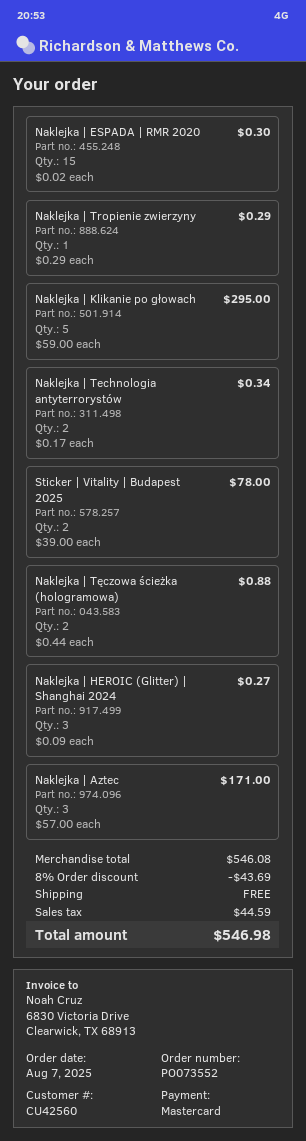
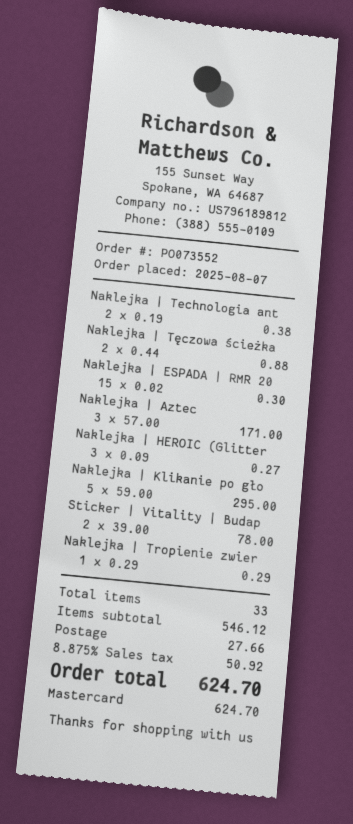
Naklejka | Technologia antyterrorystów: 2 x 0.17 = 0.34 -> 2 x 0.19 = 0.38
subtotal: 546.08 -> 546.12
discount: 8% = 43.69 -> none
shipping: 0.00 -> 27.66
tax: 44.59 -> 50.92
total: 546.98 -> 624.70

